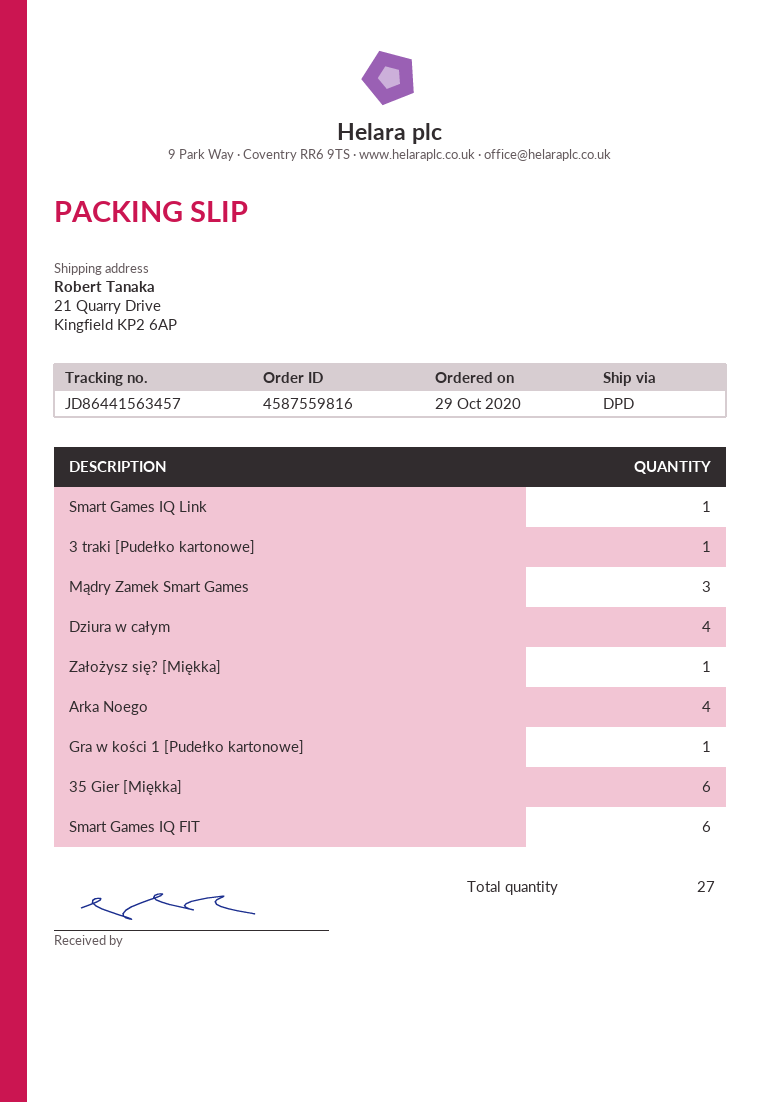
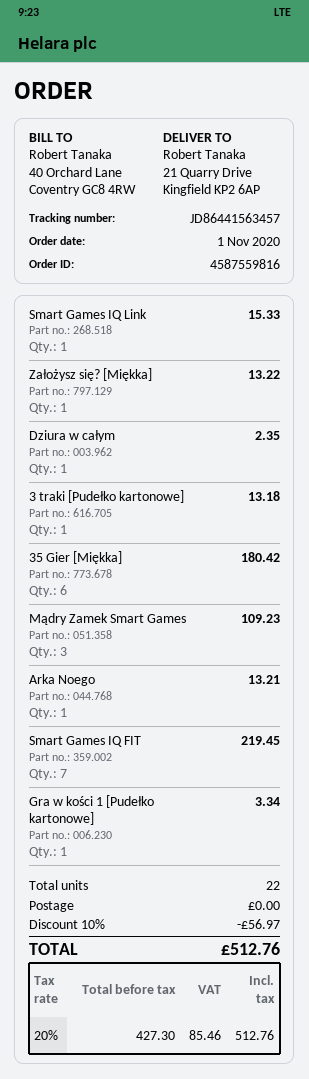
order date: 2020-10-29 -> 2020-11-01
Dziura w całym: 4 -> 1
Arka Noego: 4 -> 1
Smart Games IQ FIT: 6 -> 7
total quantity: 27 -> 22

